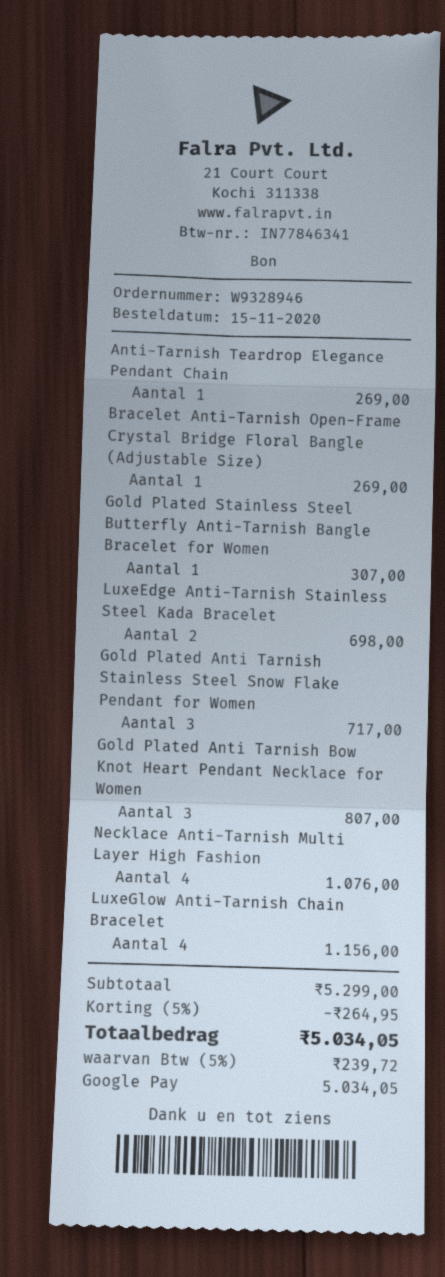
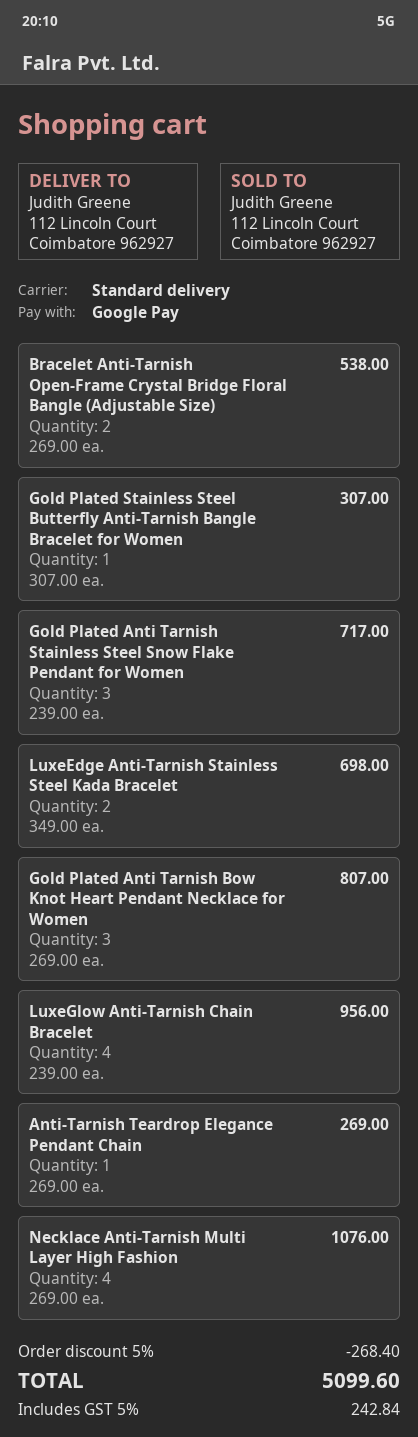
Bracelet Anti-Tarnish Open-Frame Crystal Bridge Floral Bangle (Adjustable Size): 1 for 269.00 -> 2 for 538.00
LuxeGlow Anti-Tarnish Chain Bracelet: 4 for 1156.00 -> 4 for 956.00
discount: 5% = 264.95 -> 5% = 268.40
tax: 5% = 239.72 -> 5% = 242.84
total: 5034.05 -> 5099.60

